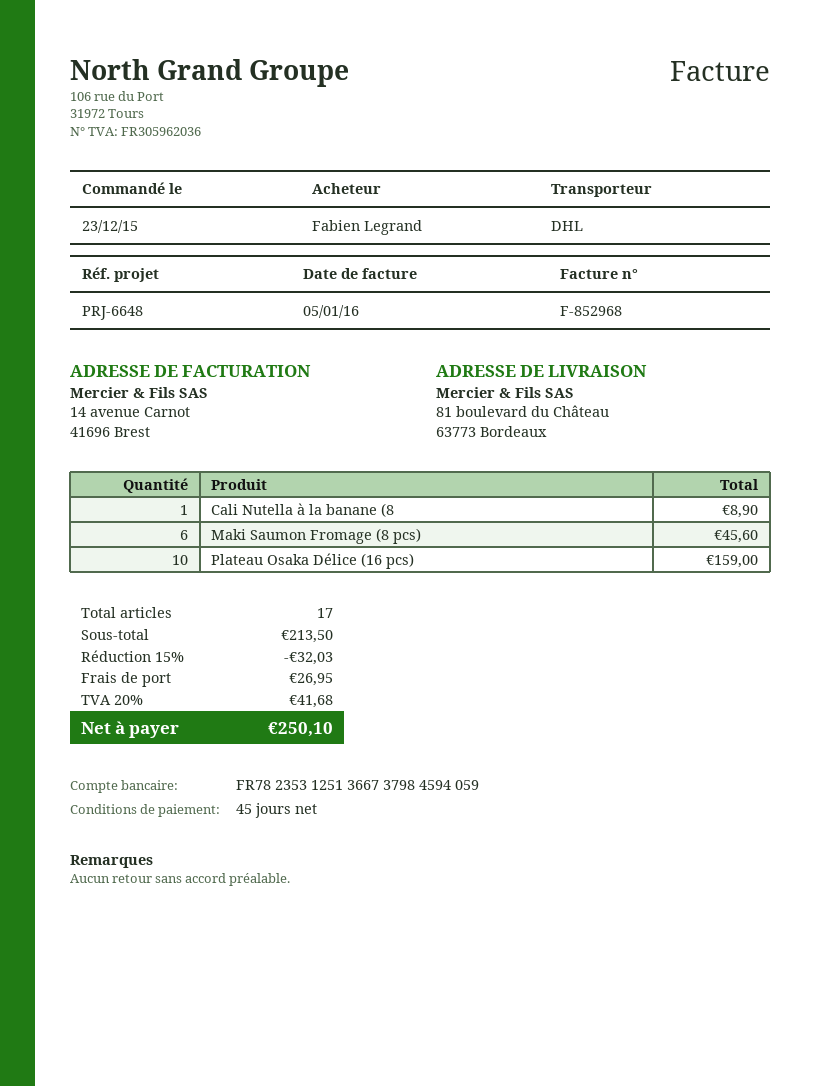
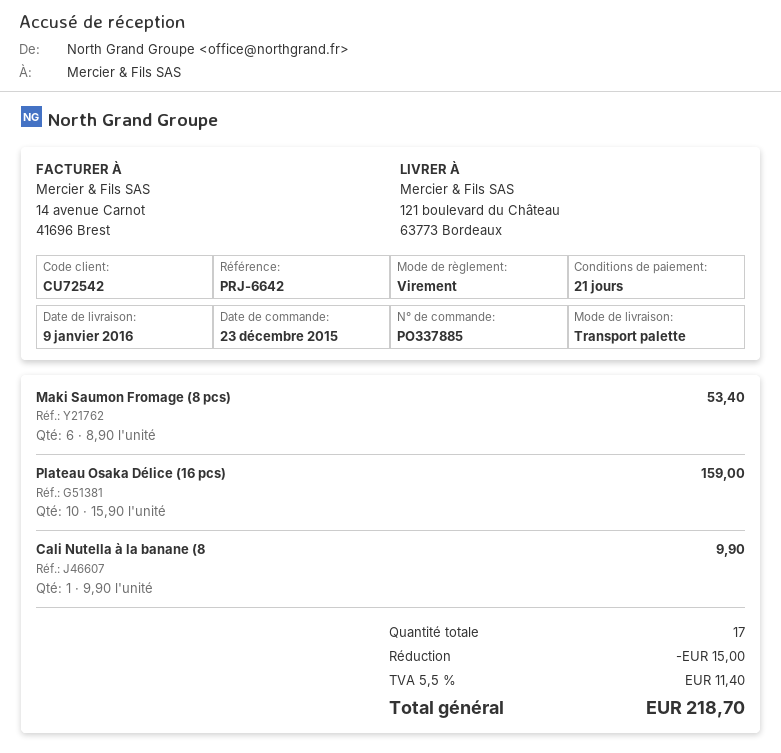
payment terms: 45 days -> 21 days
reference: PRJ-6648 -> PRJ-6642
shipping method: DHL -> pallet freight
ship to: 81 boulevard du Château, 63773 Bordeaux -> 121 boulevard du Château, 63773 Bordeaux
Cali Nutella à la banane (8: 1 for 8.90 -> 1 for 9.90
Maki Saumon Fromage (8 pcs): 6 for 45.60 -> 6 for 53.40
discount: 32.03 -> 15.00
shipping: 26.95 -> none
tax: 20% = 41.68 -> 5.5% = 11.40
total: 250.10 -> 218.70

